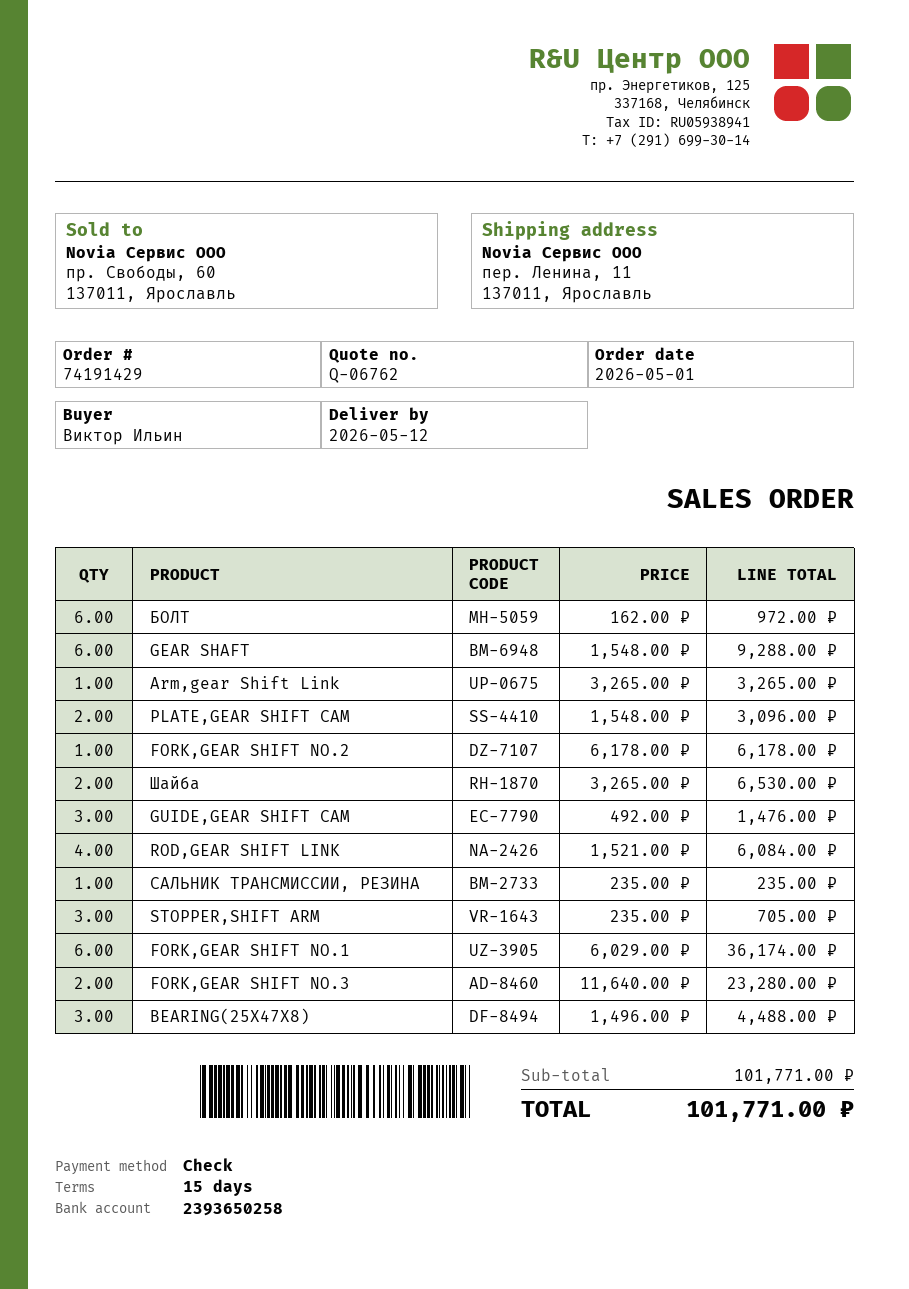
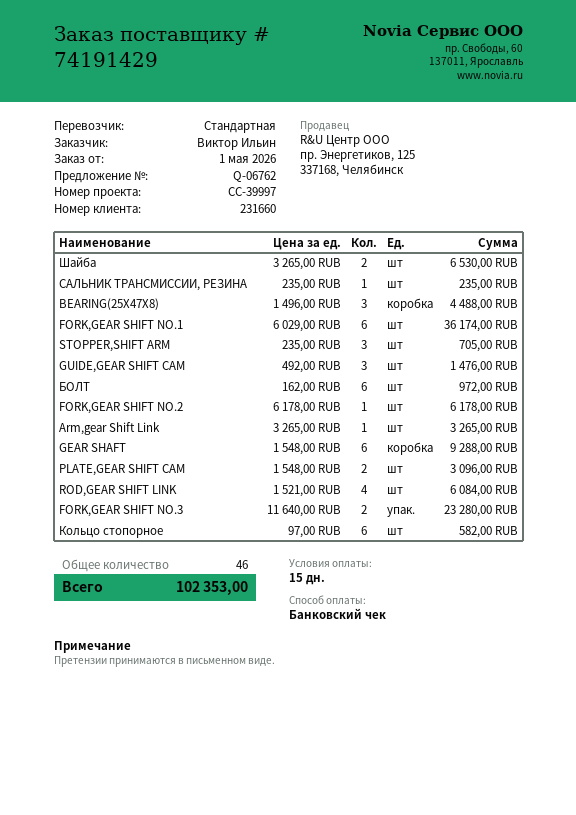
Кольцо стопорное: none -> 6 x 97.00 = 582.00
total: 101771.00 -> 102353.00

